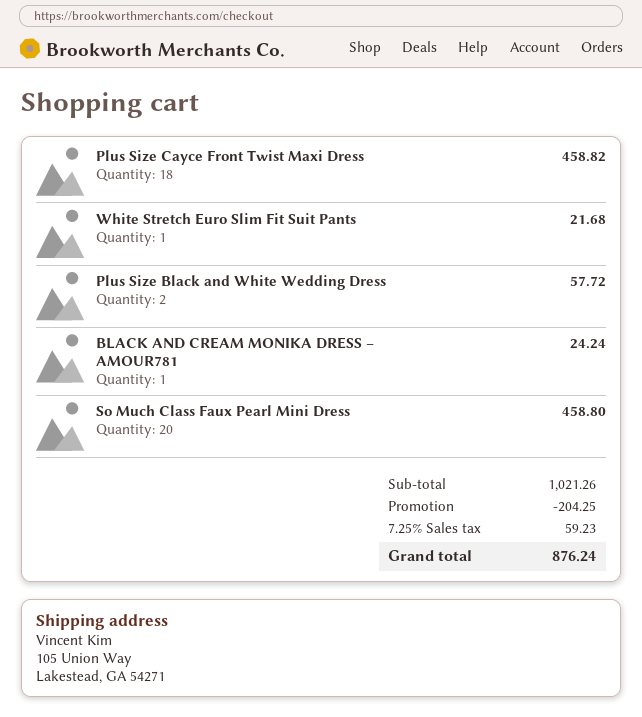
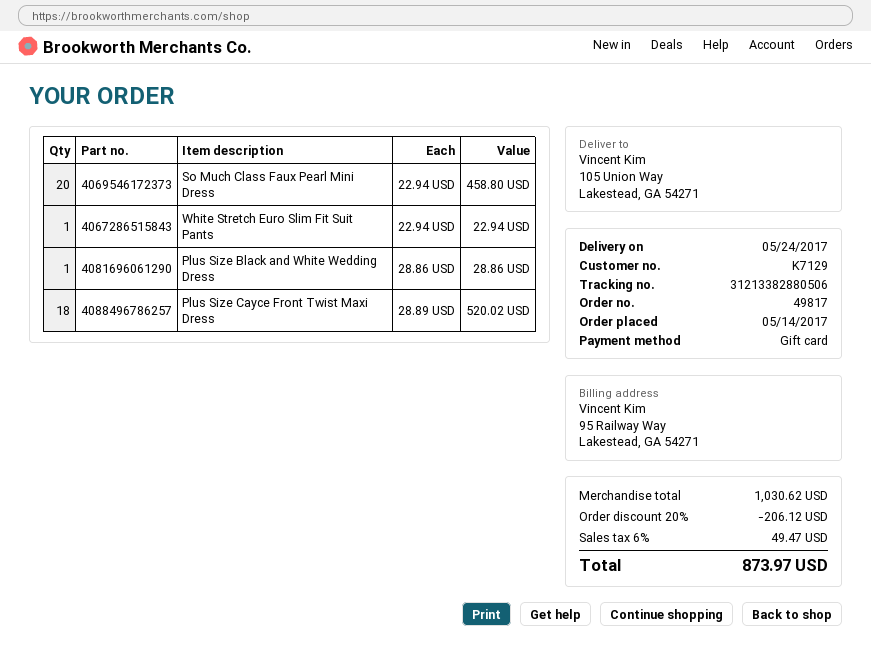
Plus Size Cayce Front Twist Maxi Dress: 18 for 458.82 -> 18 for 520.02
White Stretch Euro Slim Fit Suit Pants: 1 for 21.68 -> 1 for 22.94
Plus Size Black and White Wedding Dress: 2 for 57.72 -> 1 for 28.86
BLACK AND CREAM MONIKA DRESS – AMOUR781: 1 for 24.24 -> none
subtotal: 1021.26 -> 1030.62
discount: 204.25 -> 206.12
tax: 7.25% = 59.23 -> 6% = 49.47
total: 876.24 -> 873.97

